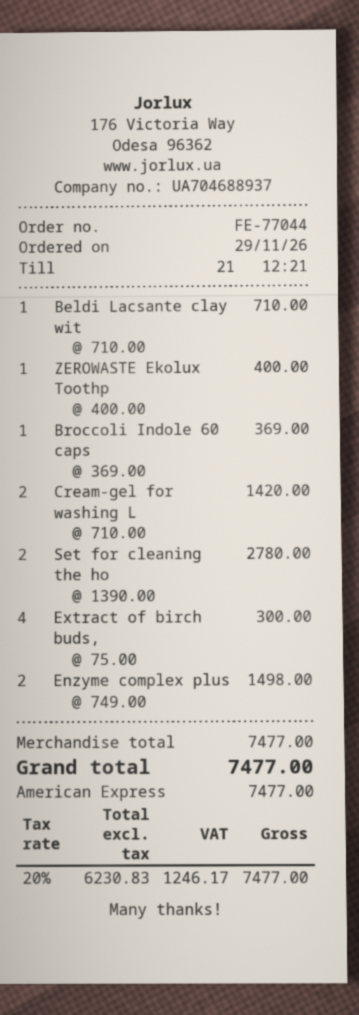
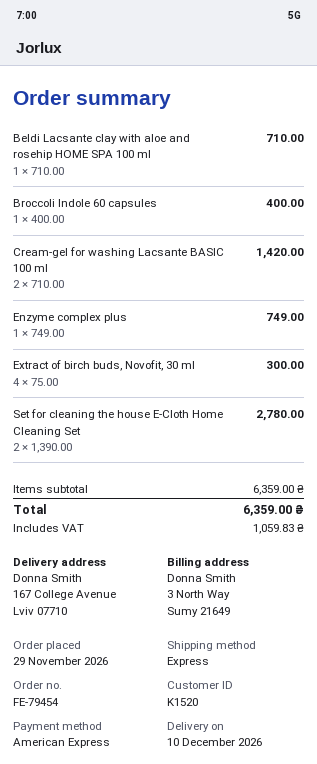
order number: FE-77044 -> FE-79454
ZEROWASTE Ekolux Toothp: 1 x 400.00 = 400.00 -> none
Broccoli Indole 60 caps: 1 x 369.00 = 369.00 -> 1 x 400.00 = 400.00
Enzyme complex plus: 2 x 749.00 = 1498.00 -> 1 x 749.00 = 749.00
subtotal: 7477.00 -> 6359.00
tax: 1246.17 -> 1059.83
total: 7477.00 -> 6359.00

